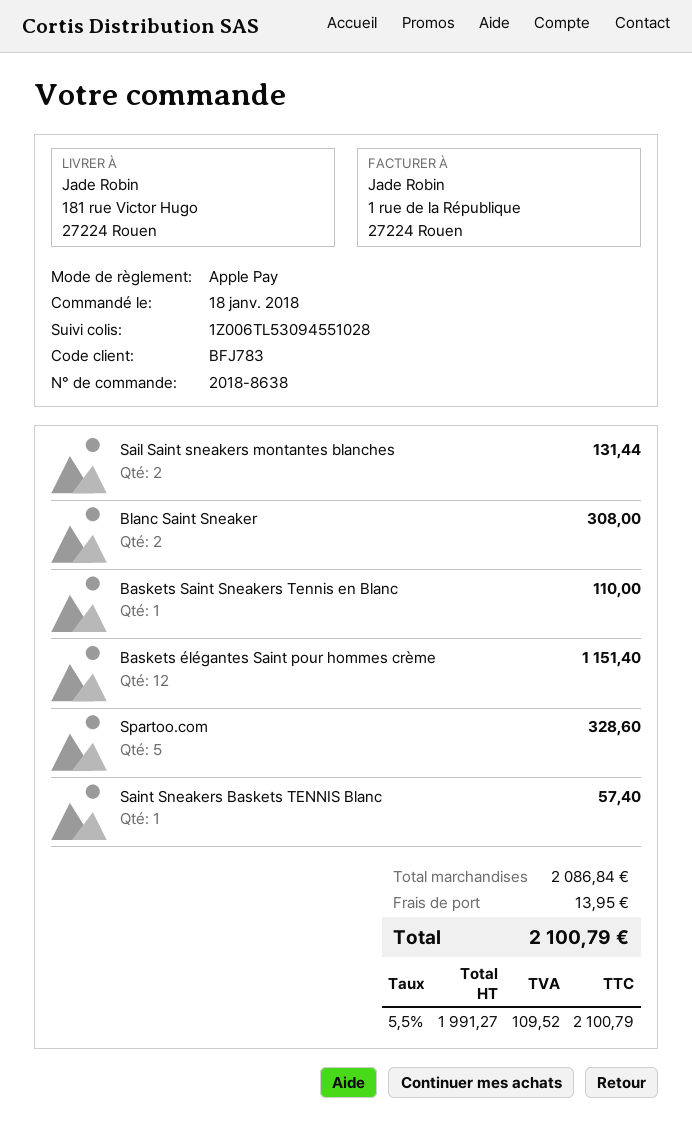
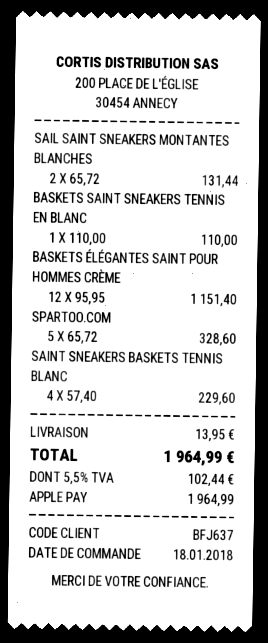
customer number: BFJ783 -> BFJ637
Blanc Saint Sneaker: 2 for 308.00 -> none
Saint Sneakers Baskets TENNIS Blanc: 1 for 57.40 -> 4 for 229.60
tax: 5.5% = 109.52 -> 5.5% = 102.44
total: 2100.79 -> 1964.99

